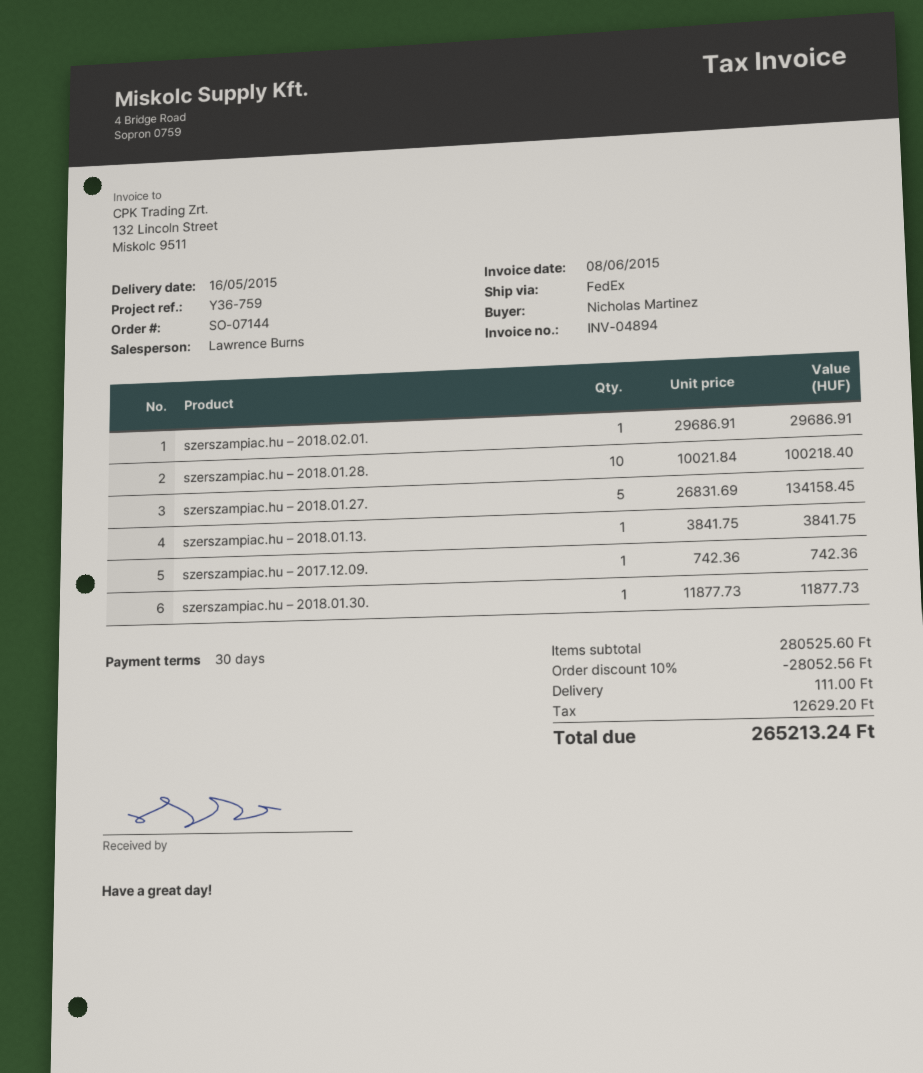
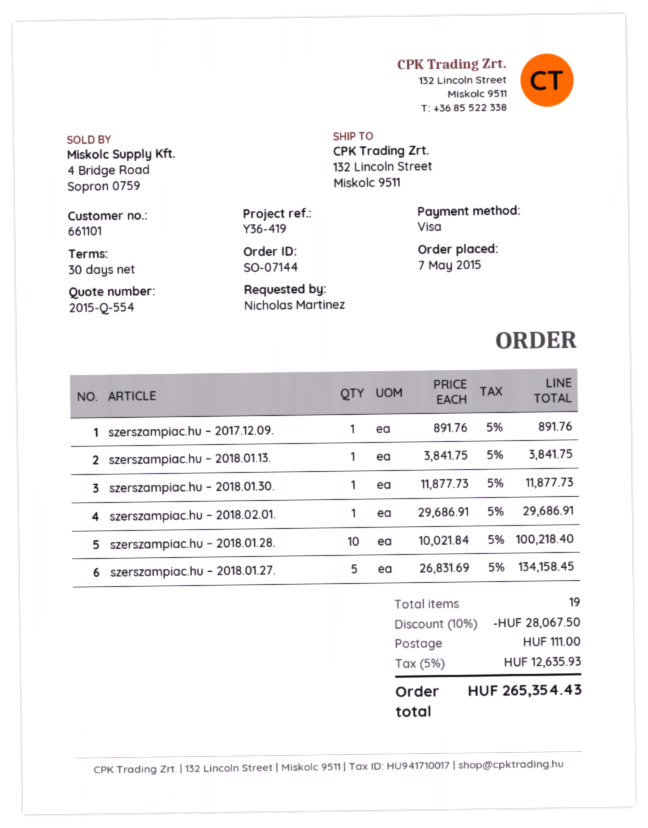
reference: Y36-759 -> Y36-419
szerszampiac.hu – 2017.12.09.: 1 x 742.36 = 742.36 -> 1 x 891.76 = 891.76
discount: 10% = 28052.56 -> 10% = 28067.50
tax: 12629.20 -> 12635.93
total: 265213.24 -> 265354.43

